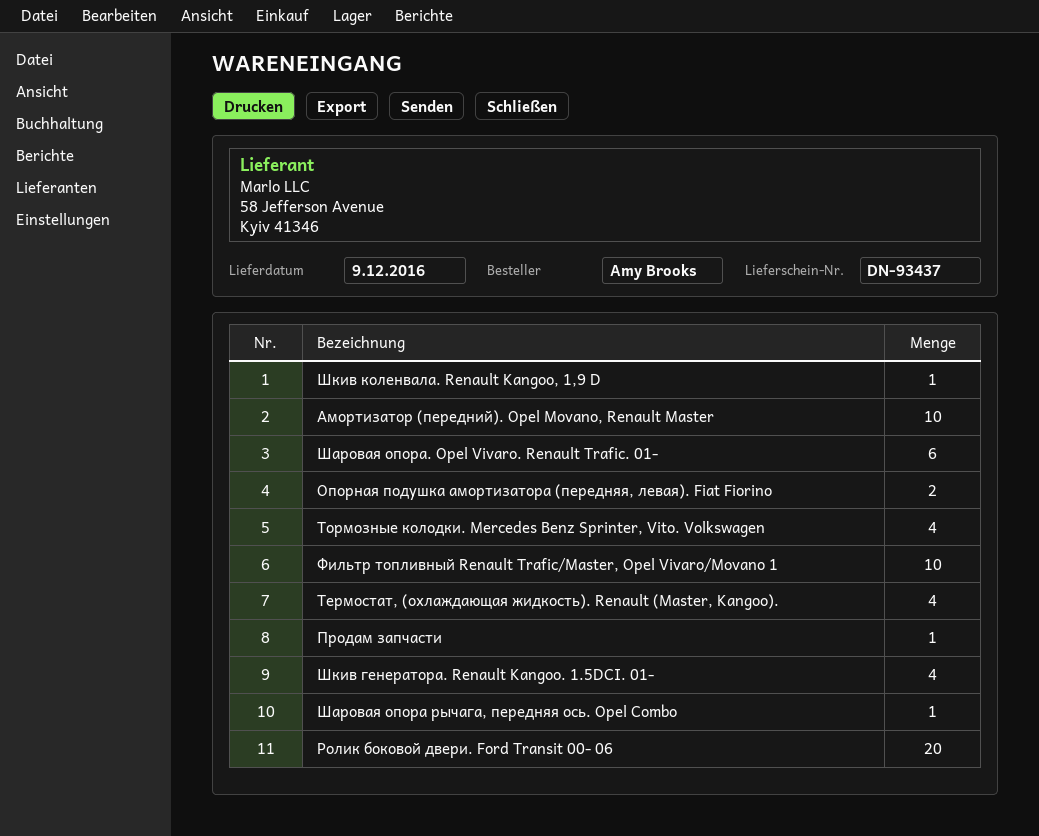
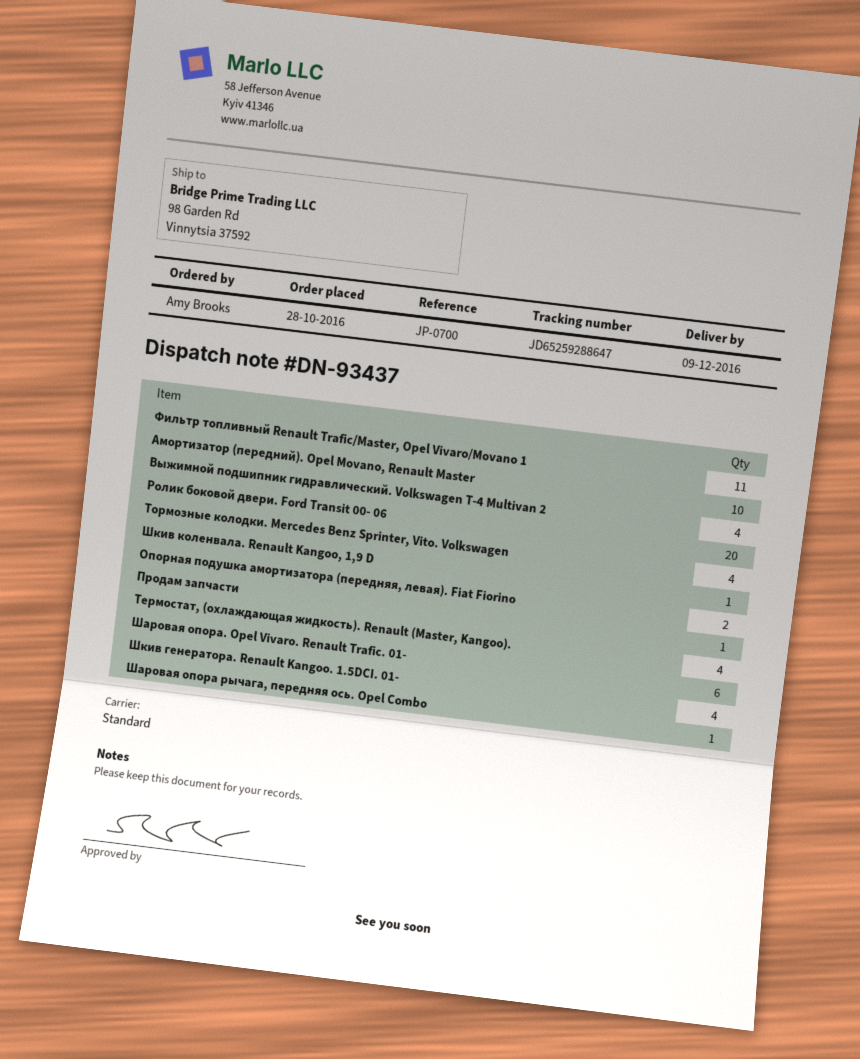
Фильтр топливный Renault Trafic/Master, Opel Vivaro/Movano 1: 10 -> 11
Выжимной подшипник гидравлический. Volkswagen T-4 Multivan 2: none -> 4

